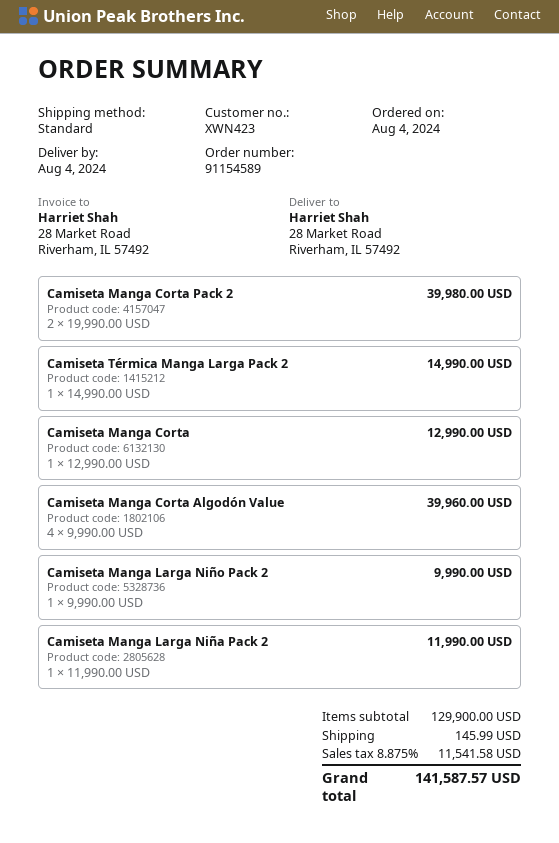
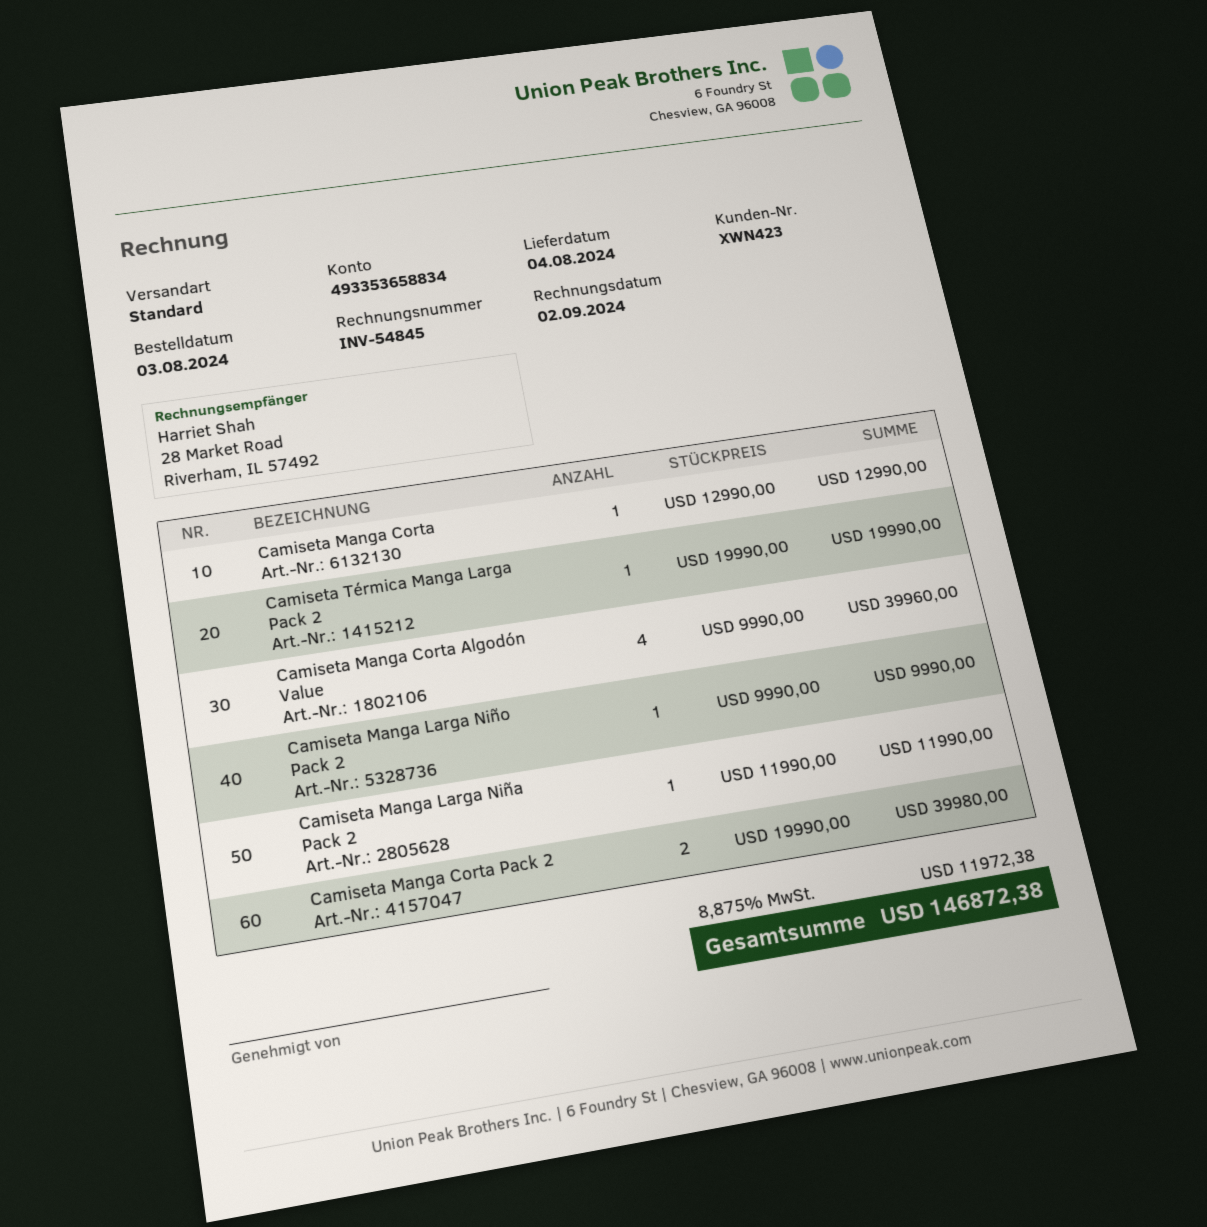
order date: 2024-08-04 -> 2024-08-03
Camiseta Térmica Manga Larga Pack 2: 1 x 14990.00 = 14990.00 -> 1 x 19990.00 = 19990.00
shipping: 145.99 -> none
tax: 8.875% = 11541.58 -> 8.875% = 11972.38
total: 141587.57 -> 146872.38

